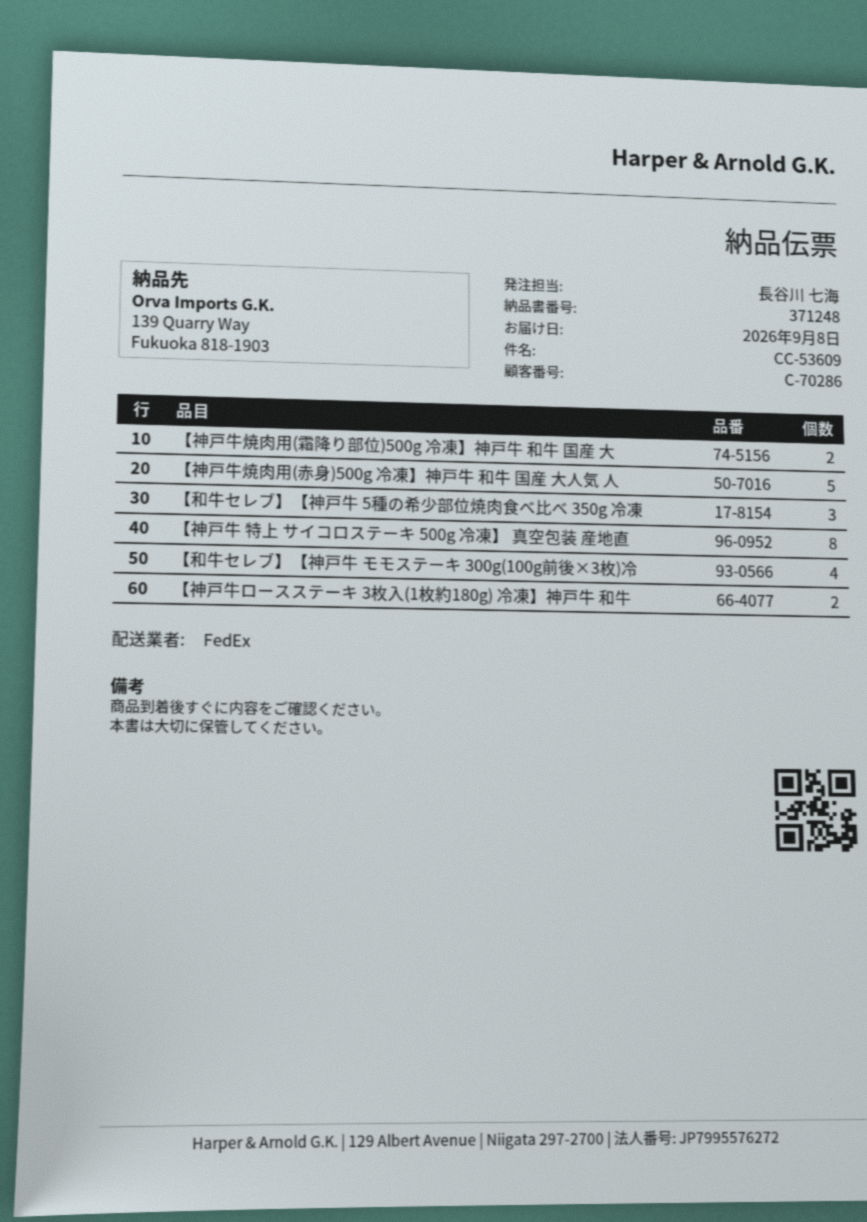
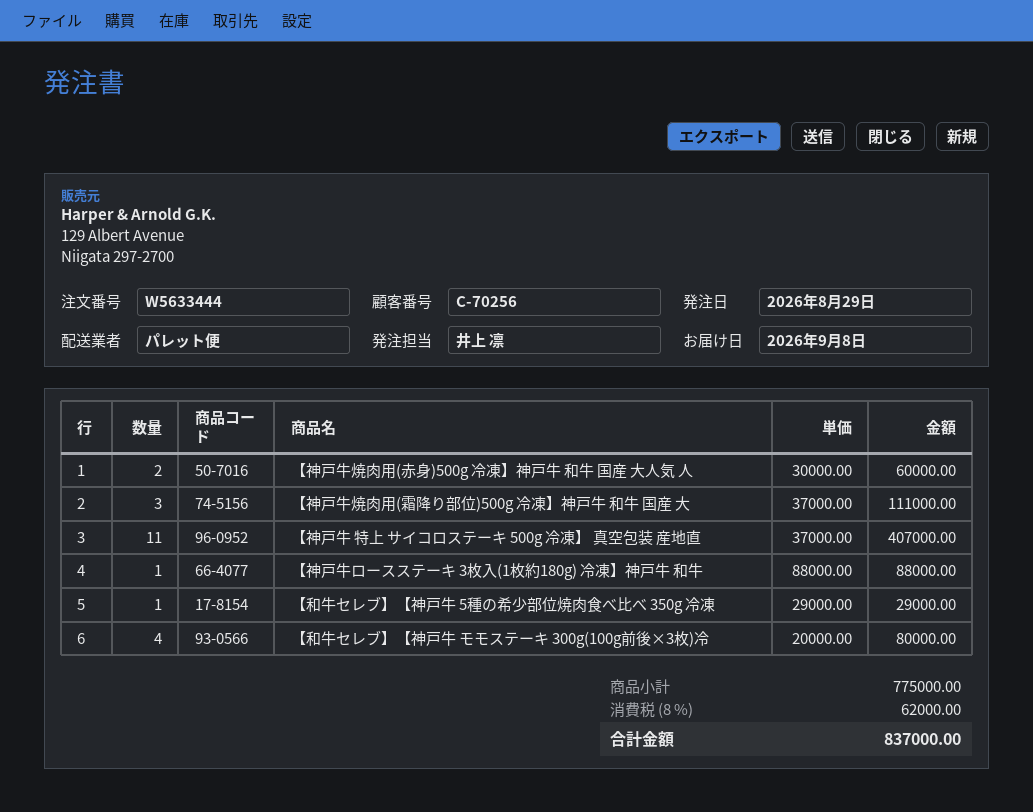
customer number: C-70286 -> C-70256
ordered by: 長谷川 七海 -> 井上 凛
shipping method: FedEx -> pallet freight
【神戸牛焼肉用(霜降り部位)500g 冷凍】神戸牛 和牛 国産 大: 2 -> 3
【神戸牛焼肉用(赤身)500g 冷凍】神戸牛 和牛 国産 大人気 人: 5 -> 2
【和牛セレブ】【神戸牛 5種の希少部位焼肉食べ比べ 350g 冷凍: 3 -> 1
【神戸牛 特上 サイコロステーキ 500g 冷凍】 真空包装 産地直: 8 -> 11
【神戸牛ロースステーキ 3枚入(1枚約180g) 冷凍】神戸牛 和牛: 2 -> 1

